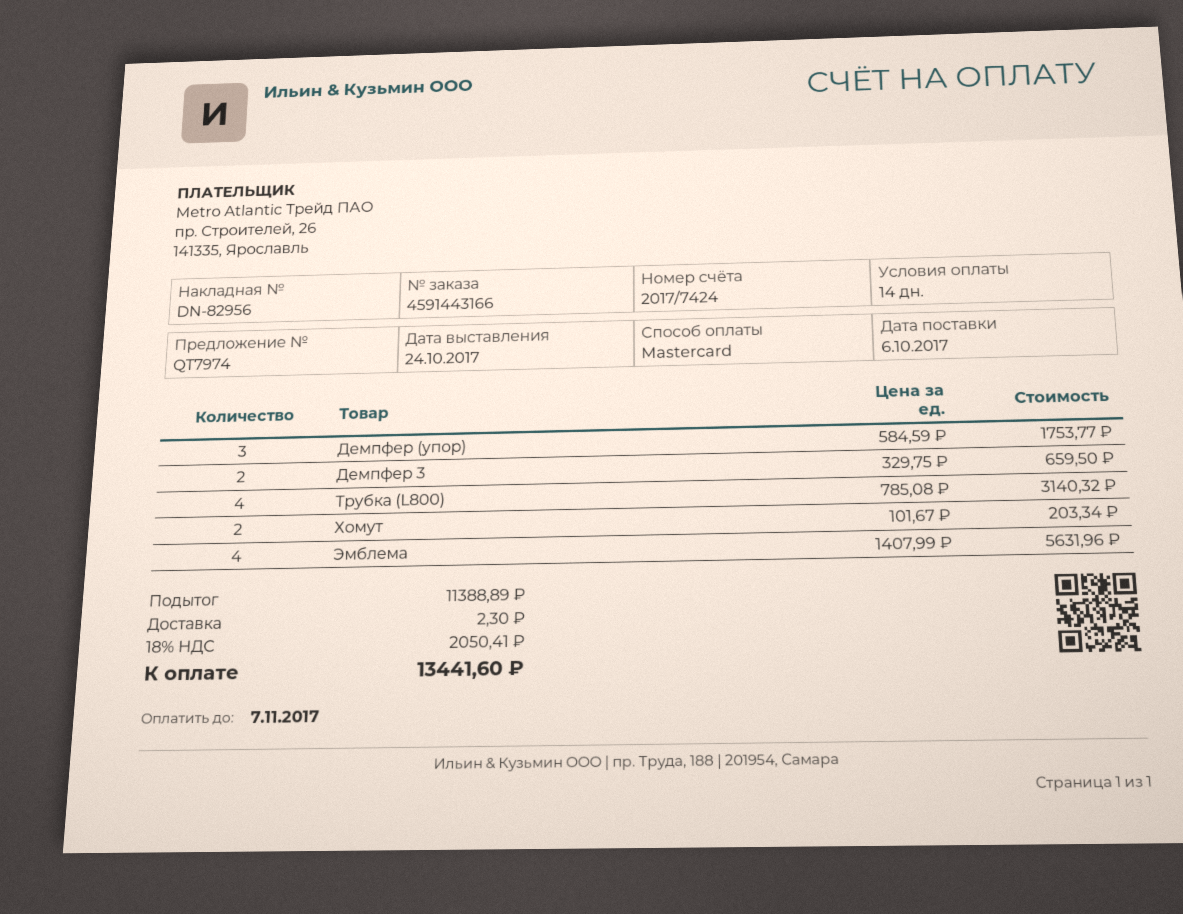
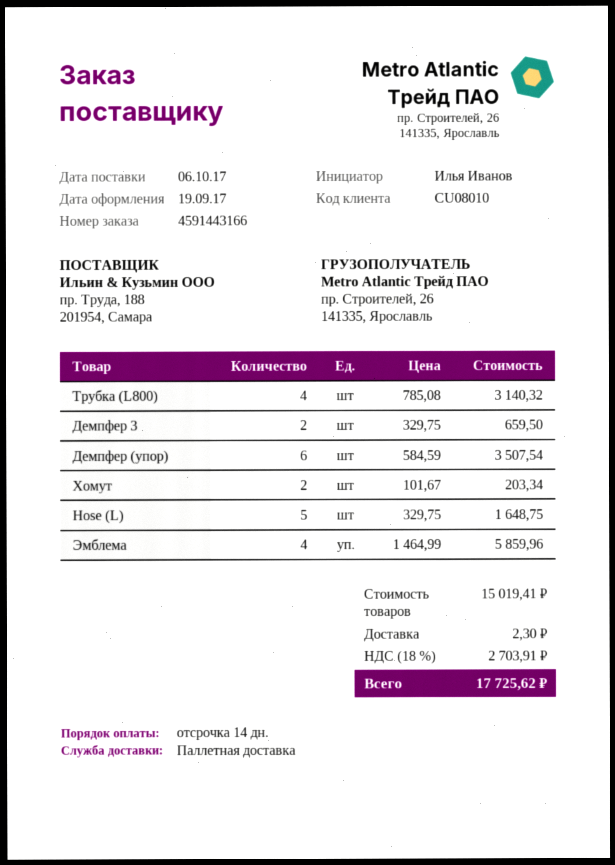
Демпфер (упор): 3 x 584.59 = 1753.77 -> 6 x 584.59 = 3507.54
Эмблема: 4 x 1407.99 = 5631.96 -> 4 x 1464.99 = 5859.96
Hose (L): none -> 5 x 329.75 = 1648.75
subtotal: 11388.89 -> 15019.41
tax: 18% = 2050.41 -> 18% = 2703.91
total: 13441.60 -> 17725.62

